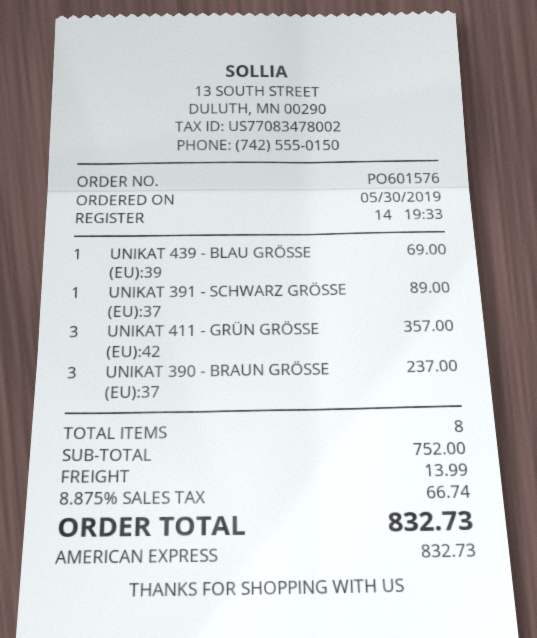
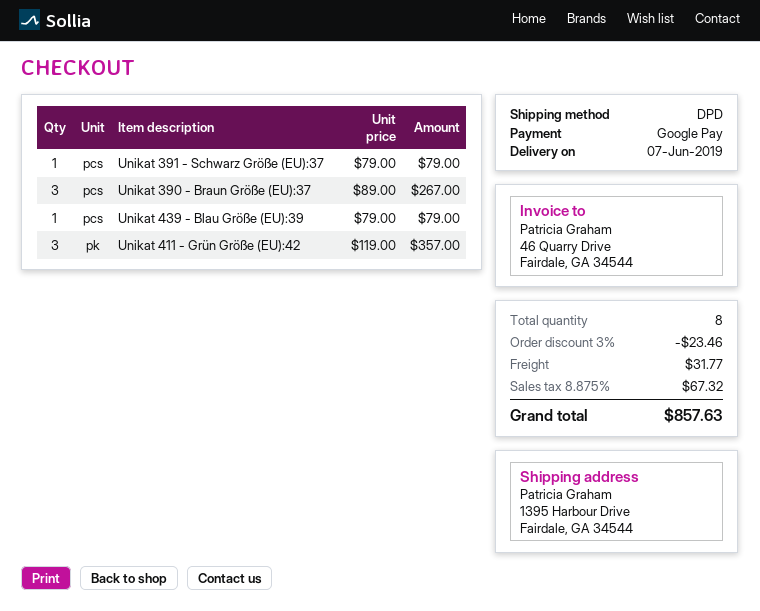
payment method: American Express -> Google Pay
UNIKAT 439 - BLAU GRÖSSE (EU):39: 1 for 69.00 -> 1 for 79.00
UNIKAT 391 - SCHWARZ GRÖSSE (EU):37: 1 for 89.00 -> 1 for 79.00
UNIKAT 390 - BRAUN GRÖSSE (EU):37: 3 for 237.00 -> 3 for 267.00
discount: none -> 3% = 23.46
shipping: 13.99 -> 31.77
tax: 8.875% = 66.74 -> 8.875% = 67.32
total: 832.73 -> 857.63

